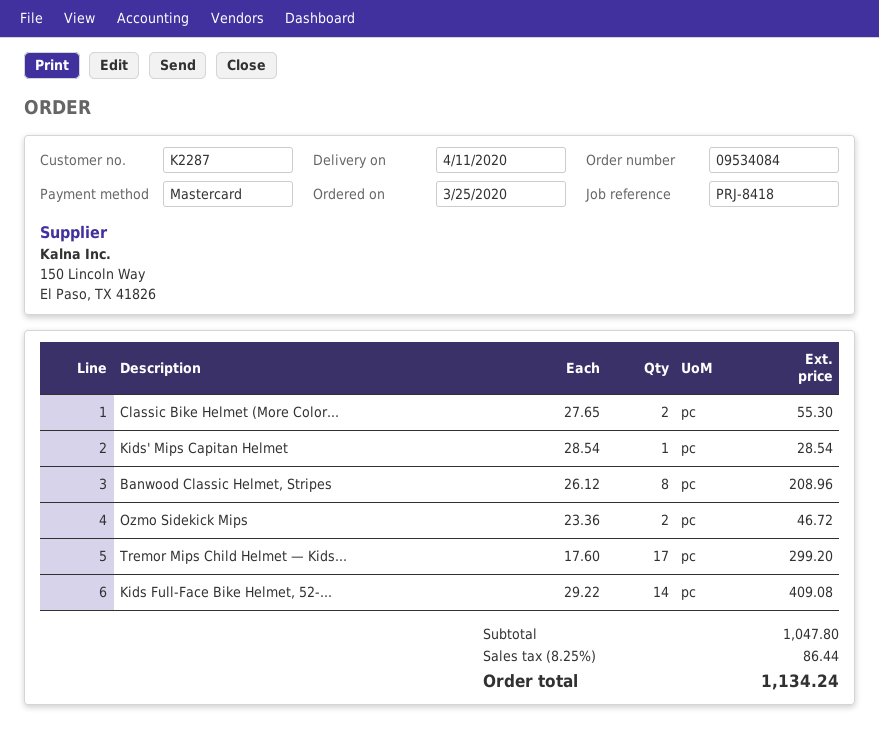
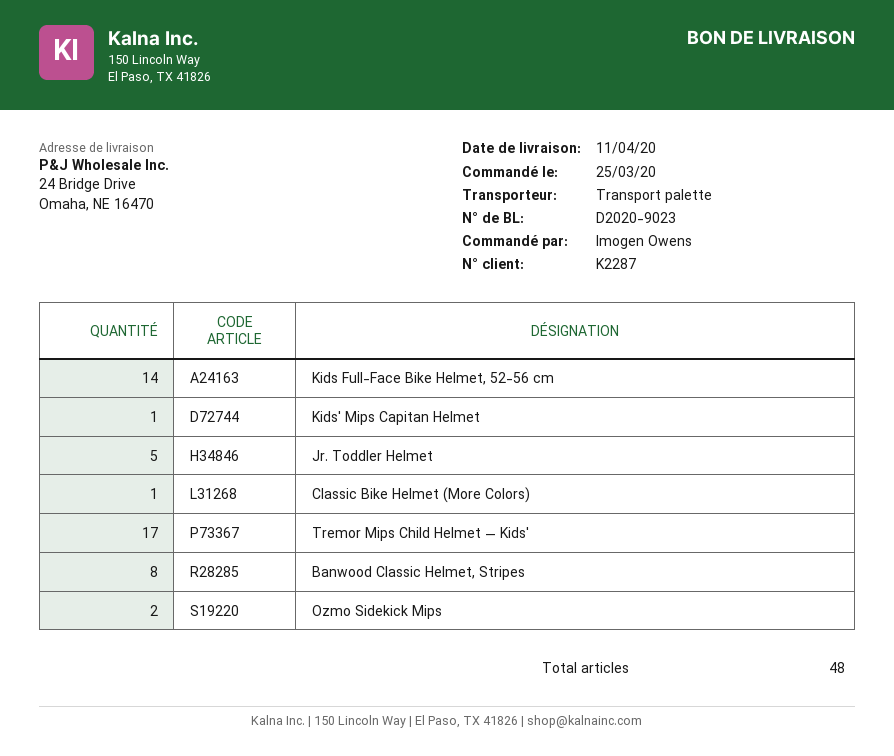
Classic Bike Helmet (More Color...: 2 -> 1
Jr. Toddler Helmet: none -> 5

